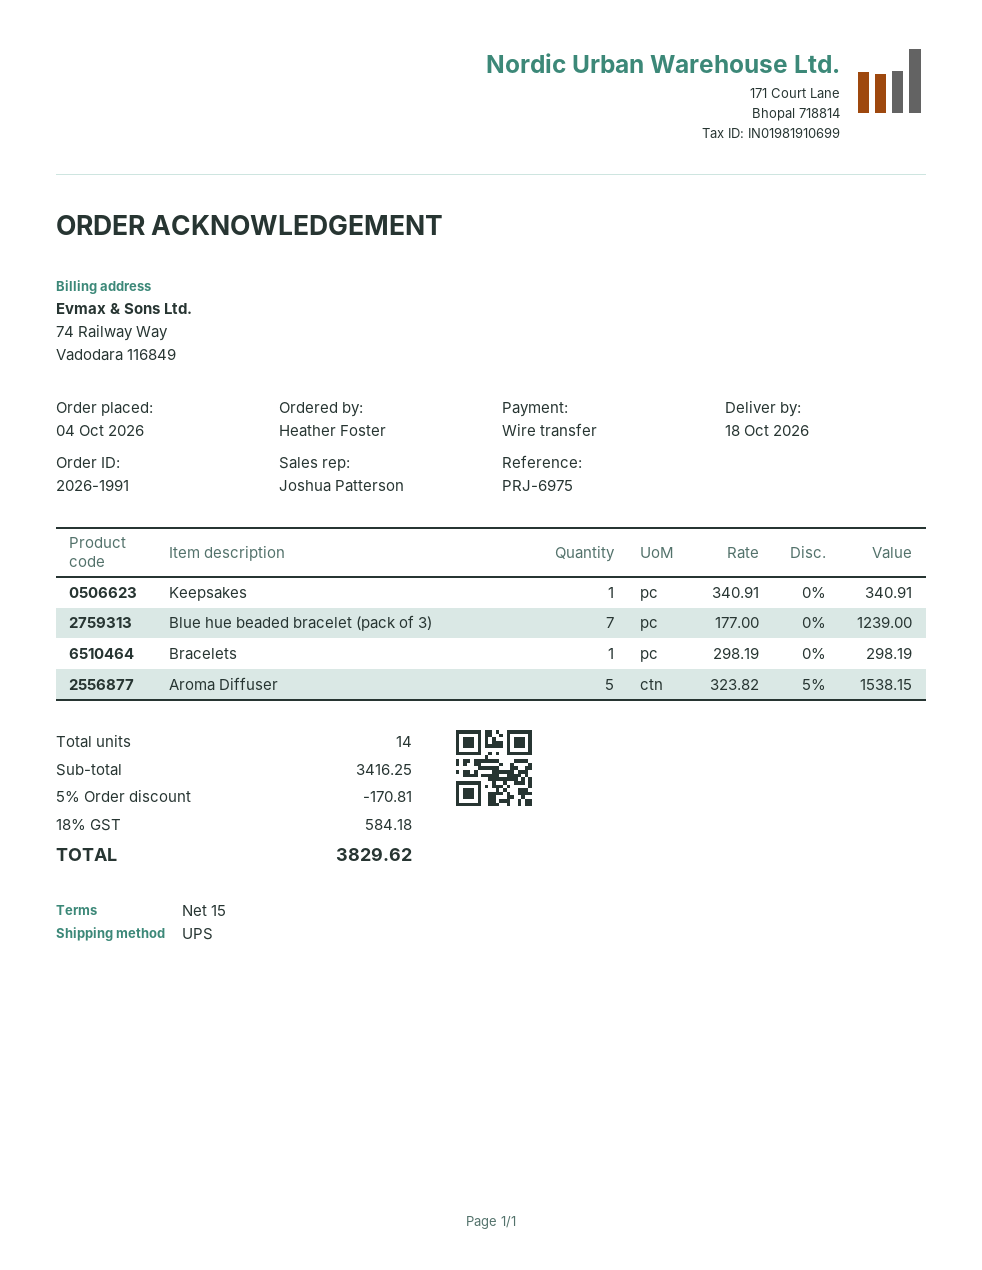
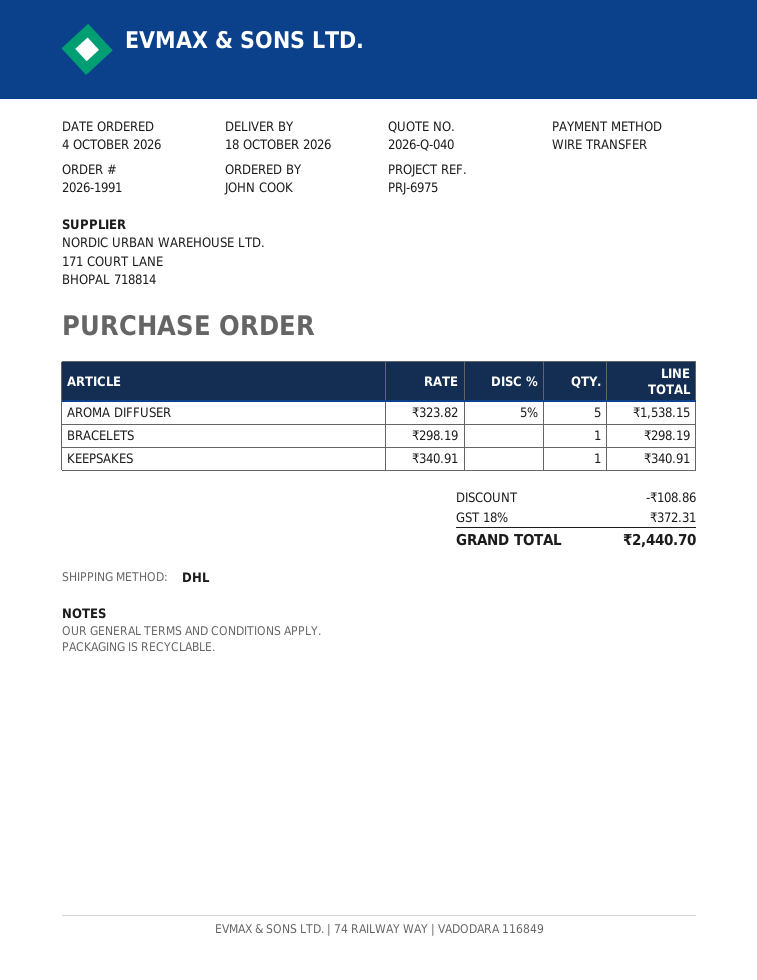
ordered by: Heather Foster -> JOHN COOK
shipping method: UPS -> DHL
Blue hue beaded bracelet (pack of 3): 7 x 177.00 = 1239.00 -> none
discount: 170.81 -> 108.86
tax: 18% = 584.18 -> 18% = 372.31
total: 3829.62 -> 2440.70

